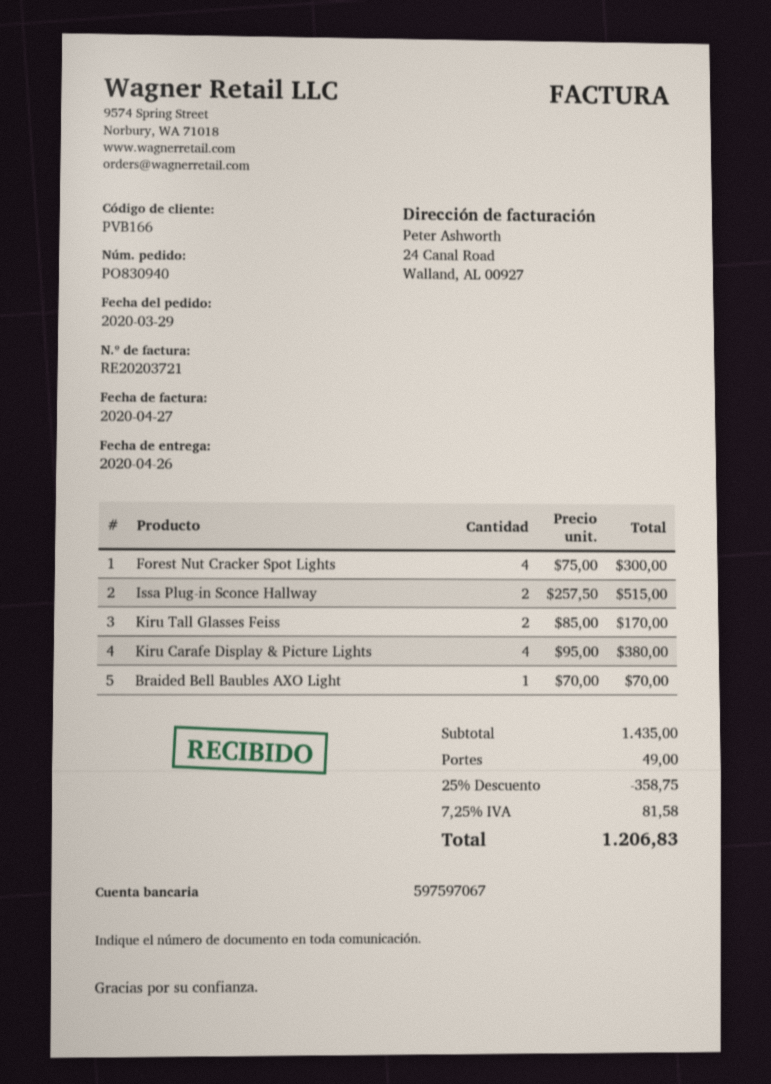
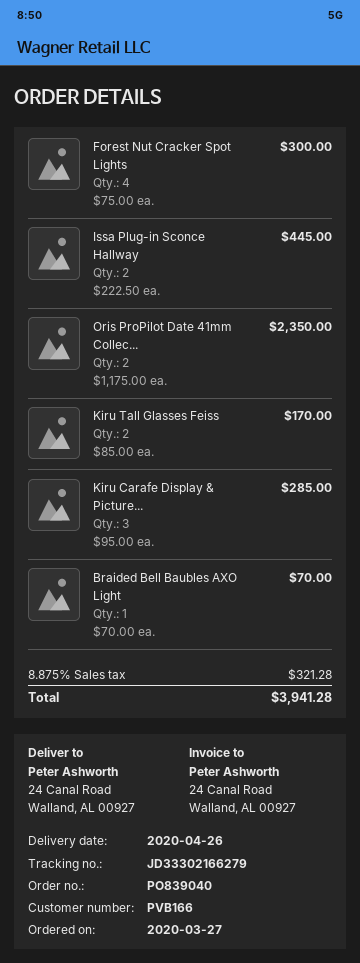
order number: PO830940 -> PO839040
order date: 2020-03-29 -> 2020-03-27
Issa Plug-in Sconce Hallway: 2 x 257.50 = 515.00 -> 2 x 222.50 = 445.00
Kiru Carafe Display & Picture Lights: 4 x 95.00 = 380.00 -> 3 x 95.00 = 285.00
Oris ProPilot Date 41mm Collec...: none -> 2 x 1175.00 = 2350.00
discount: 25% = 358.75 -> none
shipping: 49.00 -> none
tax: 7.25% = 81.58 -> 8.875% = 321.28
total: 1206.83 -> 3941.28

